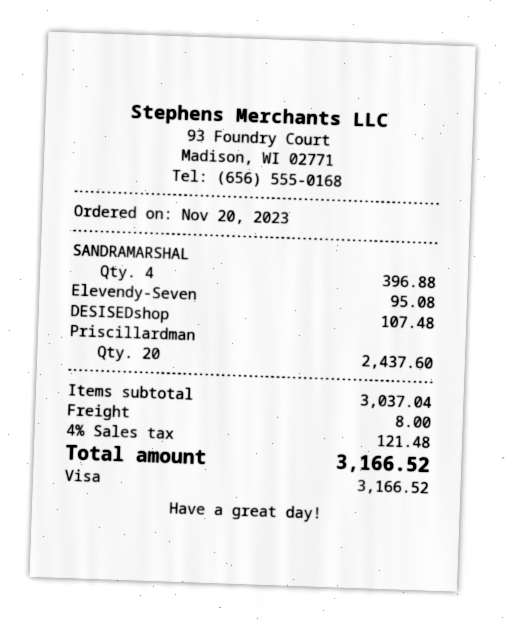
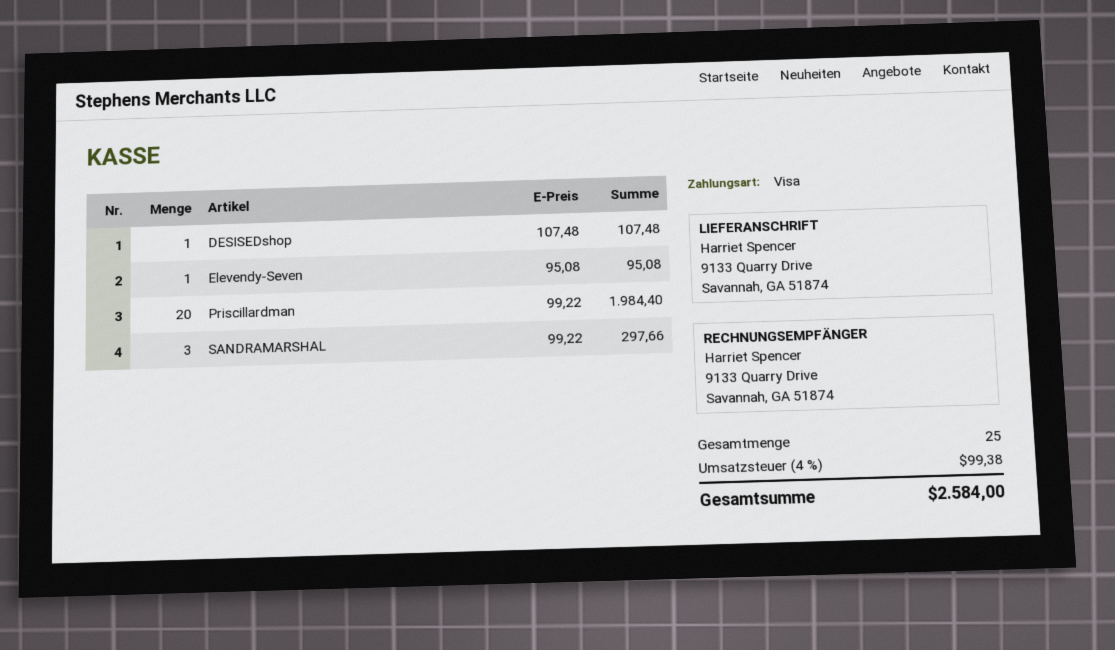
SANDRAMARSHAL: 4 for 396.88 -> 3 for 297.66
Priscillardman: 20 for 2437.60 -> 20 for 1984.40
shipping: 8.00 -> none
tax: 4% = 121.48 -> 4% = 99.38
total: 3166.52 -> 2584.00

